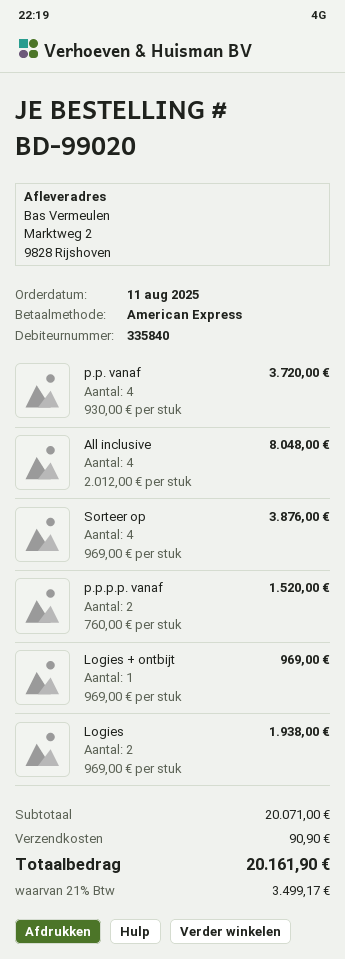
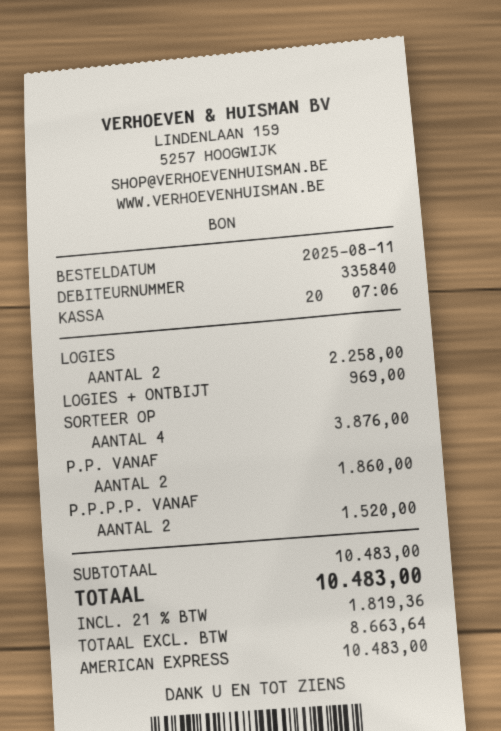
p.p. vanaf: 4 for 3720.00 -> 2 for 1860.00
All inclusive: 4 for 8048.00 -> none
Logies: 2 for 1938.00 -> 2 for 2258.00
subtotal: 20071.00 -> 10483.00
shipping: 90.90 -> none
tax: 21% = 3499.17 -> 21% = 1819.36
total: 20161.90 -> 10483.00

